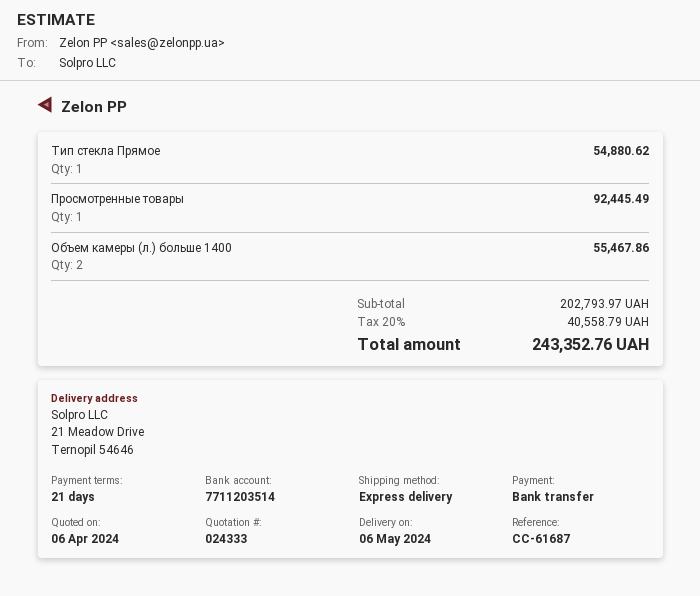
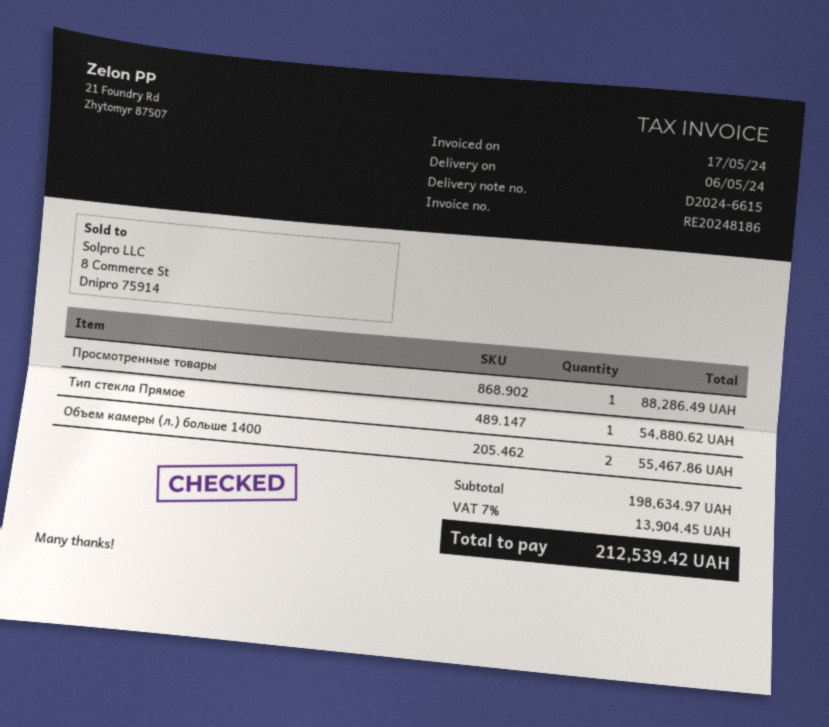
Просмотренные товары: 1 for 92445.49 -> 1 for 88286.49
subtotal: 202793.97 -> 198634.97
tax: 20% = 40558.79 -> 7% = 13904.45
total: 243352.76 -> 212539.42

